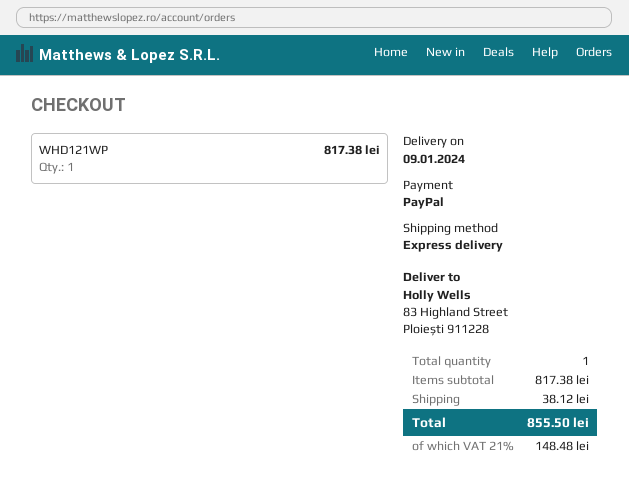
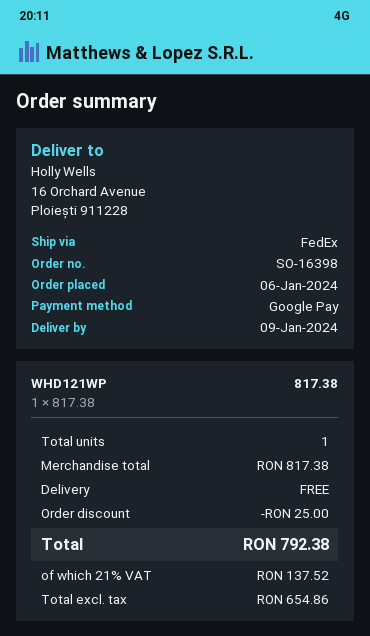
payment method: PayPal -> Google Pay
shipping method: express -> FedEx
ship to: 83 Highland Street, Ploiești 911228 -> 16 Orchard Avenue, Ploiești 911228
discount: none -> 25.00
shipping: 38.12 -> 0.00
tax: 21% = 148.48 -> 21% = 137.52
total: 855.50 -> 792.38

